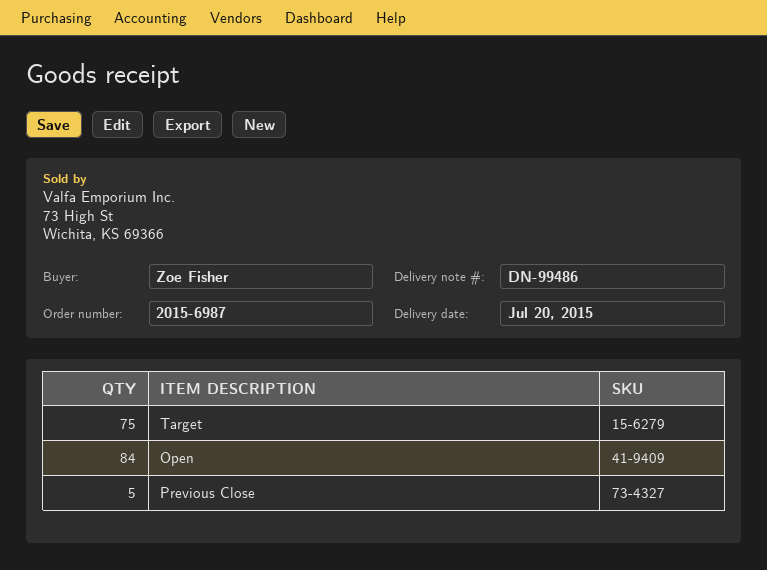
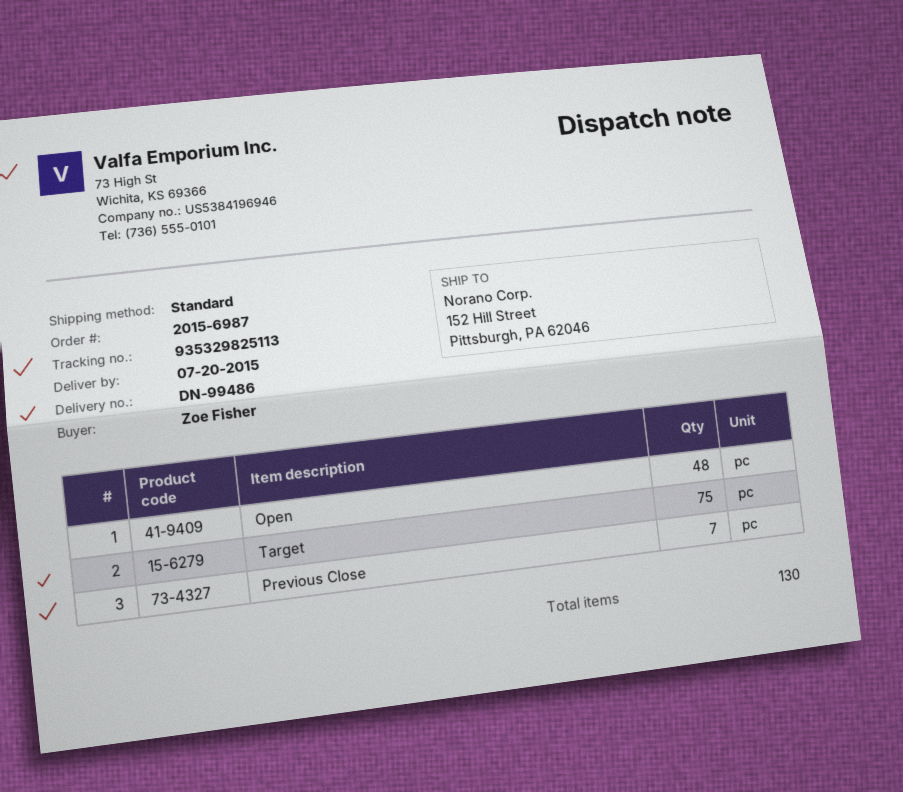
Open: 84 -> 48
Previous Close: 5 -> 7

